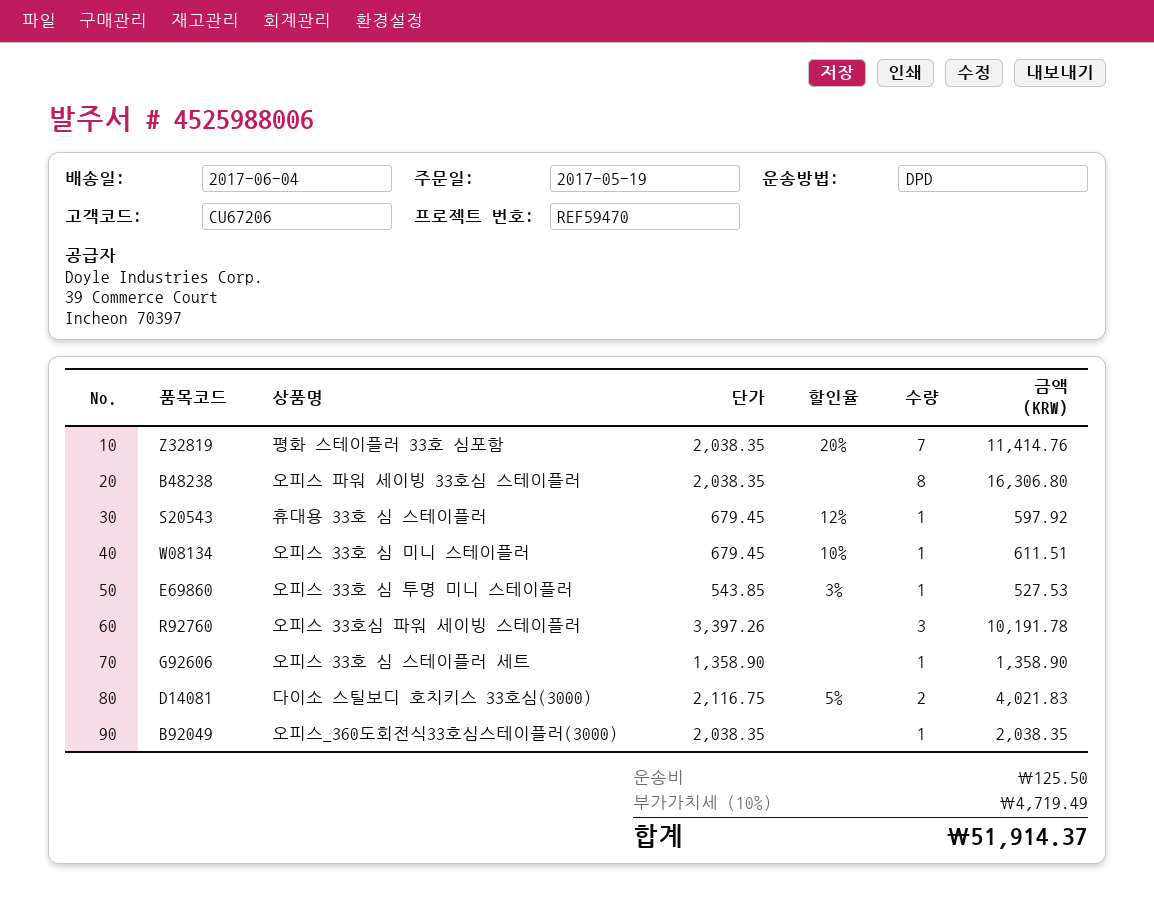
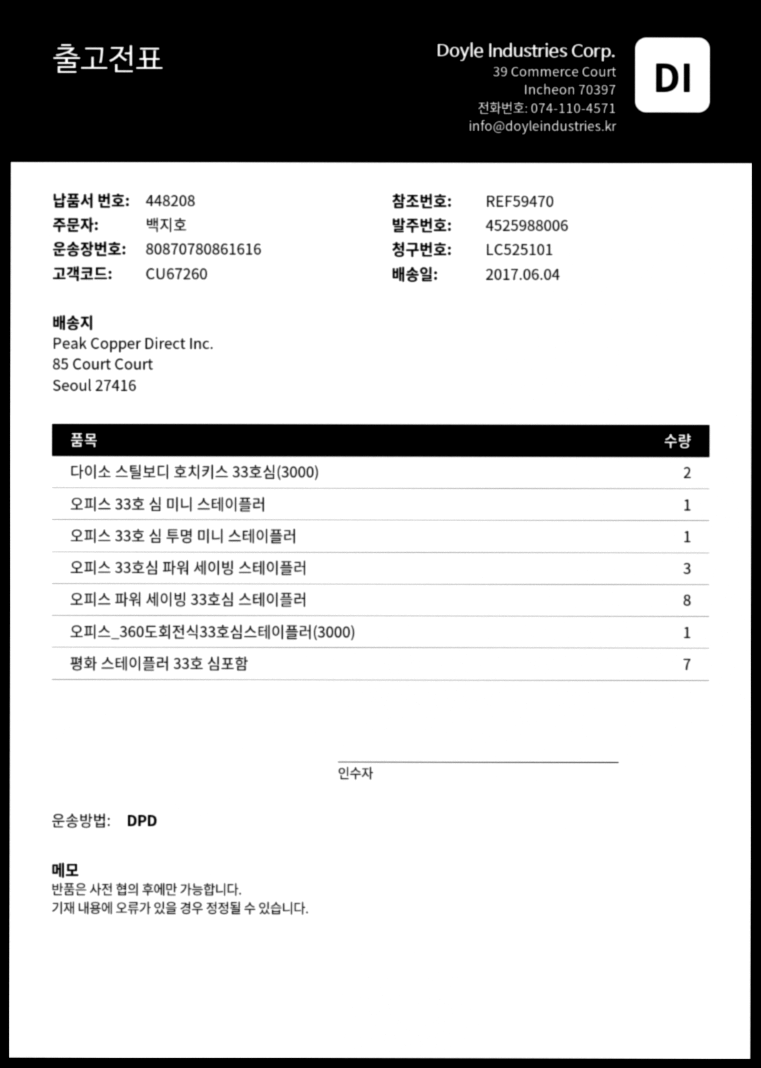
customer number: CU67206 -> CU67260
휴대용 33호 심 스테이플러: 1 -> none
오피스 33호 심 스테이플러 세트: 1 -> none

